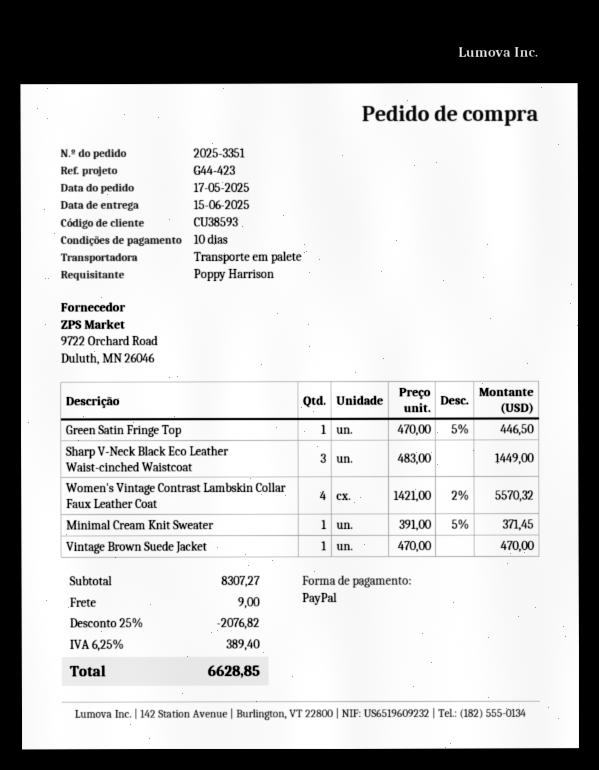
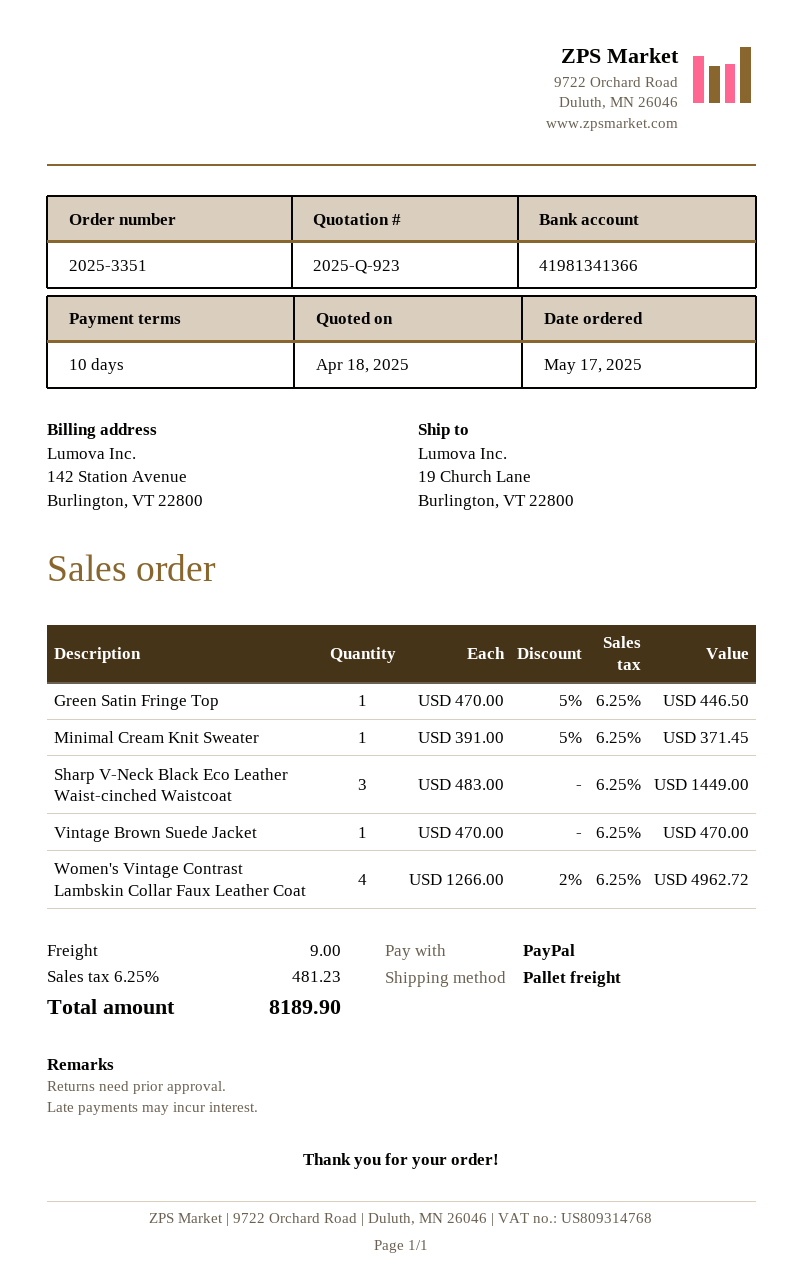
Women's Vintage Contrast Lambskin Collar Faux Leather Coat: 4 x 1421.00 - 2% = 5570.32 -> 4 x 1266.00 - 2% = 4962.72
discount: 25% = 2076.82 -> none
tax: 6.25% = 389.40 -> 6.25% = 481.23
total: 6628.85 -> 8189.90

